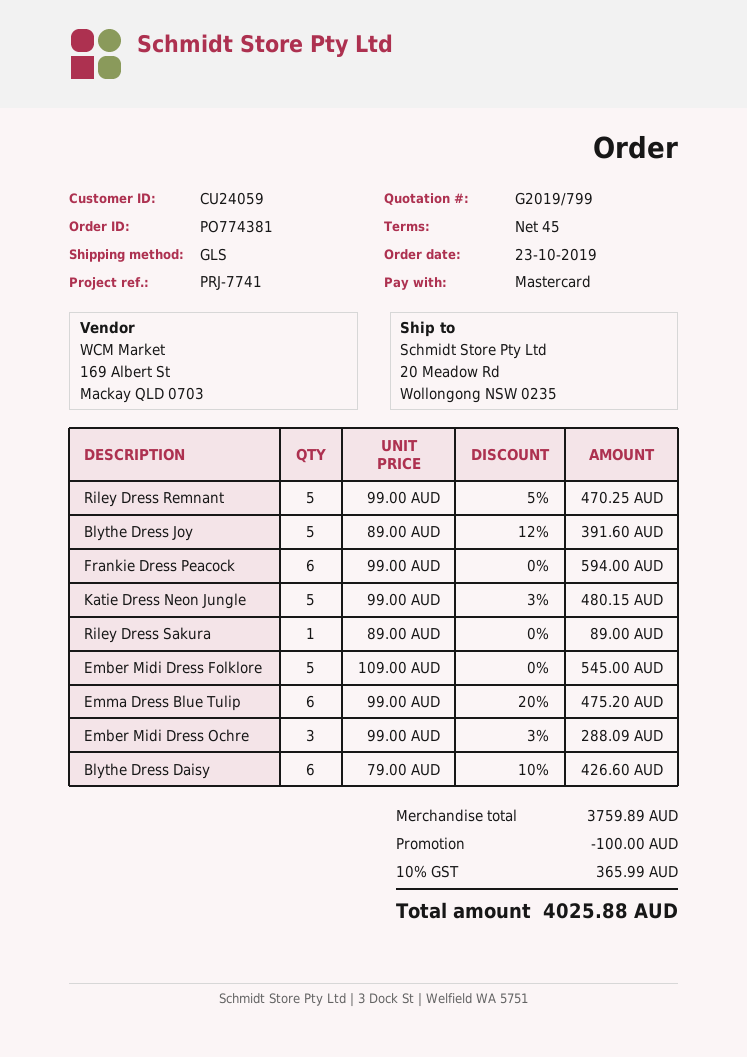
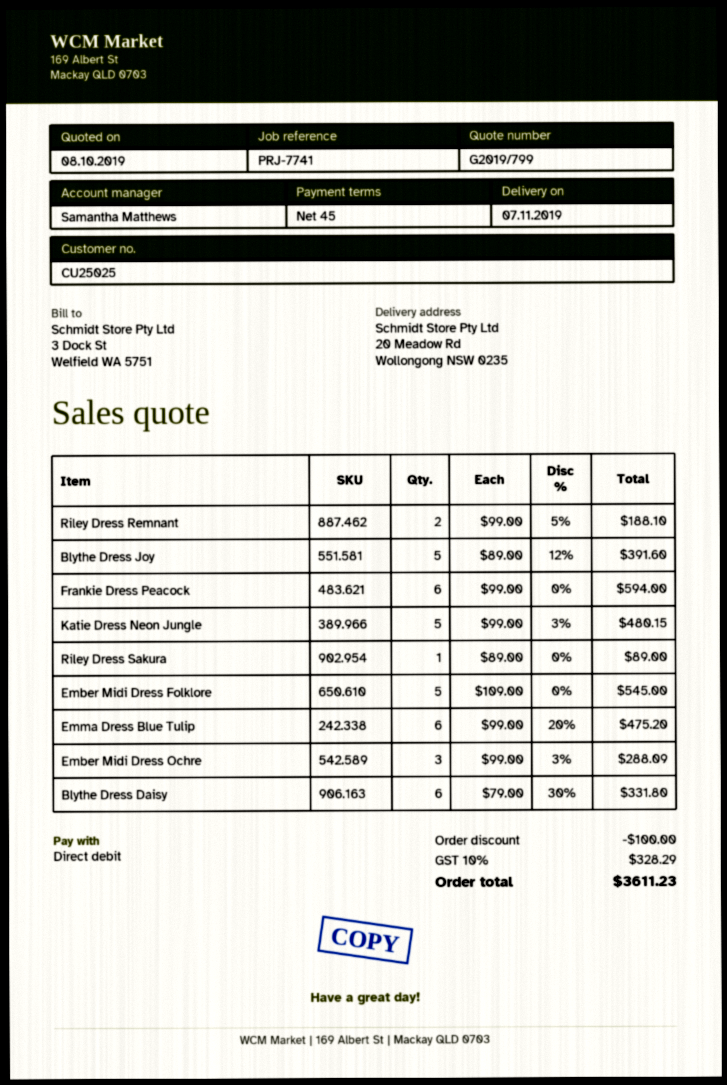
customer number: CU24059 -> CU25025
payment method: Mastercard -> direct debit
Riley Dress Remnant: 5 x 99.00 - 5% = 470.25 -> 2 x 99.00 - 5% = 188.10
Blythe Dress Daisy: 6 x 79.00 - 10% = 426.60 -> 6 x 79.00 - 30% = 331.80
tax: 10% = 365.99 -> 10% = 328.29
total: 4025.88 -> 3611.23

